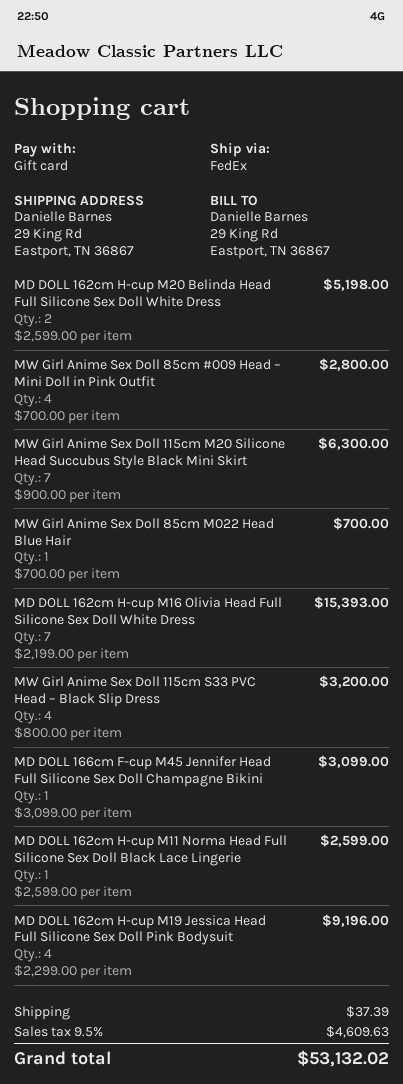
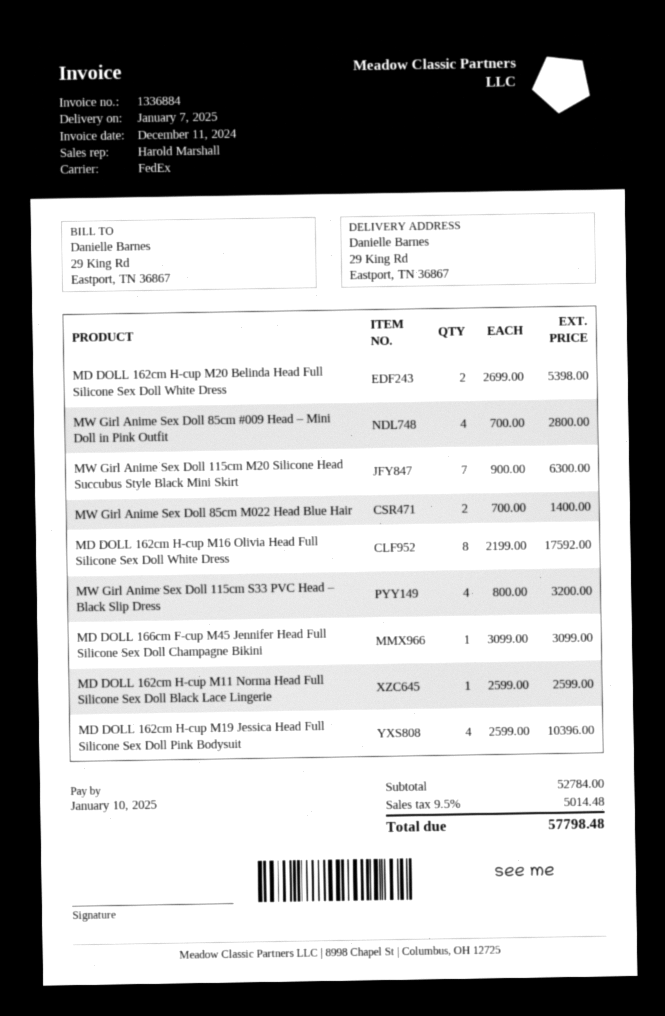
MD DOLL 162cm H-cup M20 Belinda Head Full Silicone Sex Doll White Dress: 2 x 2599.00 = 5198.00 -> 2 x 2699.00 = 5398.00
MW Girl Anime Sex Doll 85cm M022 Head Blue Hair: 1 x 700.00 = 700.00 -> 2 x 700.00 = 1400.00
MD DOLL 162cm H-cup M16 Olivia Head Full Silicone Sex Doll White Dress: 7 x 2199.00 = 15393.00 -> 8 x 2199.00 = 17592.00
MD DOLL 162cm H-cup M19 Jessica Head Full Silicone Sex Doll Pink Bodysuit: 4 x 2299.00 = 9196.00 -> 4 x 2599.00 = 10396.00
shipping: 37.39 -> none
tax: 9.5% = 4609.63 -> 9.5% = 5014.48
total: 53132.02 -> 57798.48

